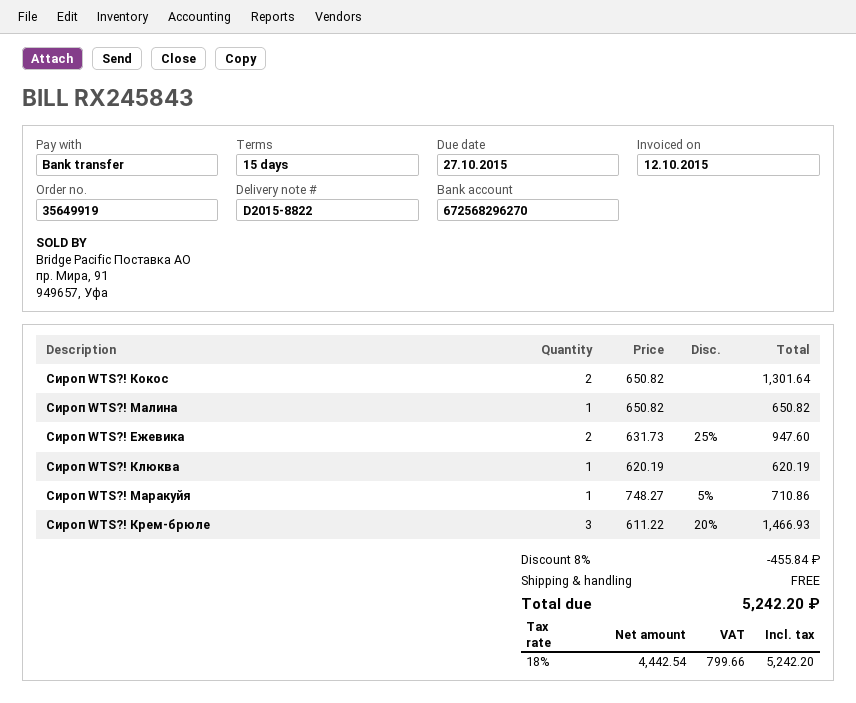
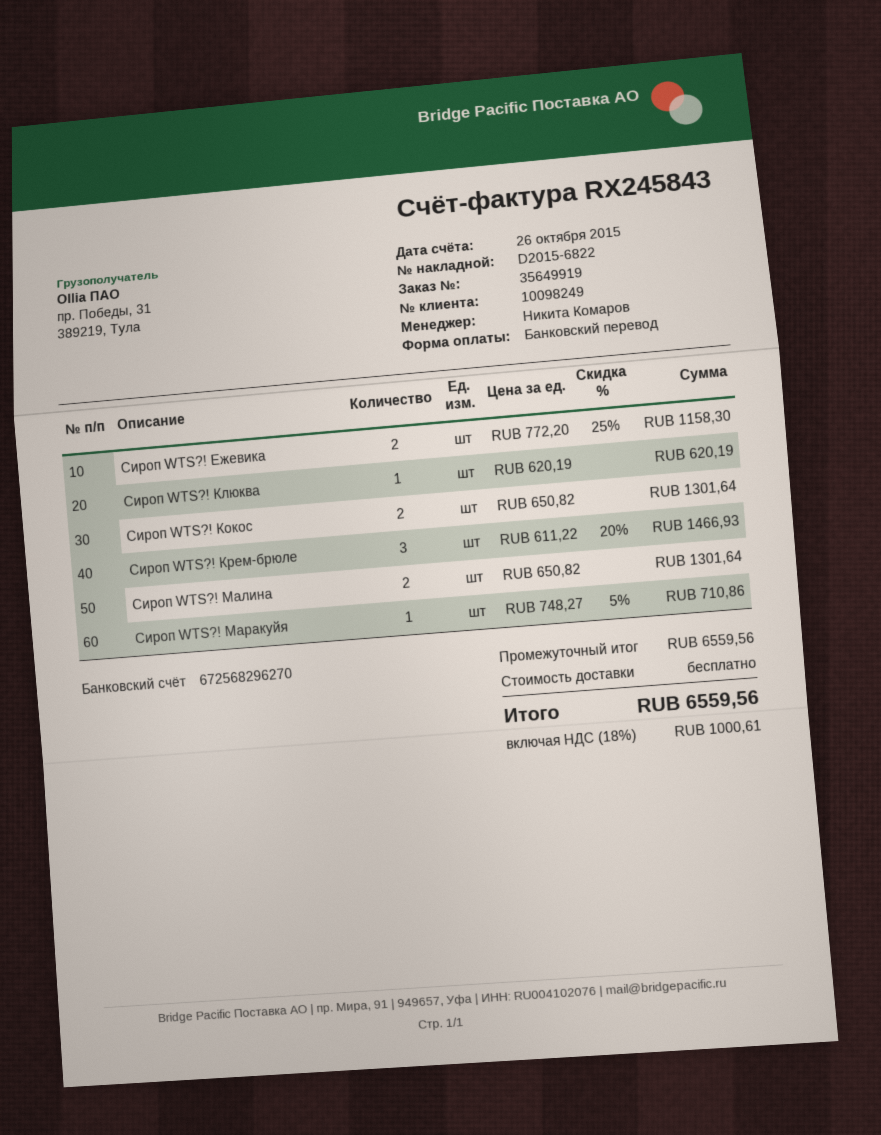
delivery note number: D2015-8822 -> D2015-6822
invoice date: 2015-10-12 -> 2015-10-26
Сироп WTS?! Малина: 1 x 650.82 = 650.82 -> 2 x 650.82 = 1301.64
Сироп WTS?! Ежевика: 2 x 631.73 - 25% = 947.60 -> 2 x 772.20 - 25% = 1158.30
discount: 8% = 455.84 -> none
tax: 18% = 799.66 -> 18% = 1000.61
total: 5242.20 -> 6559.56

